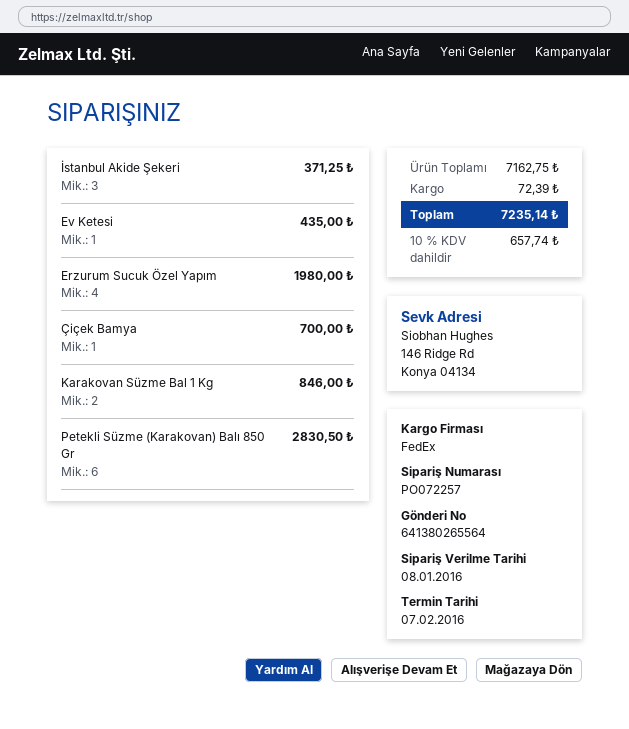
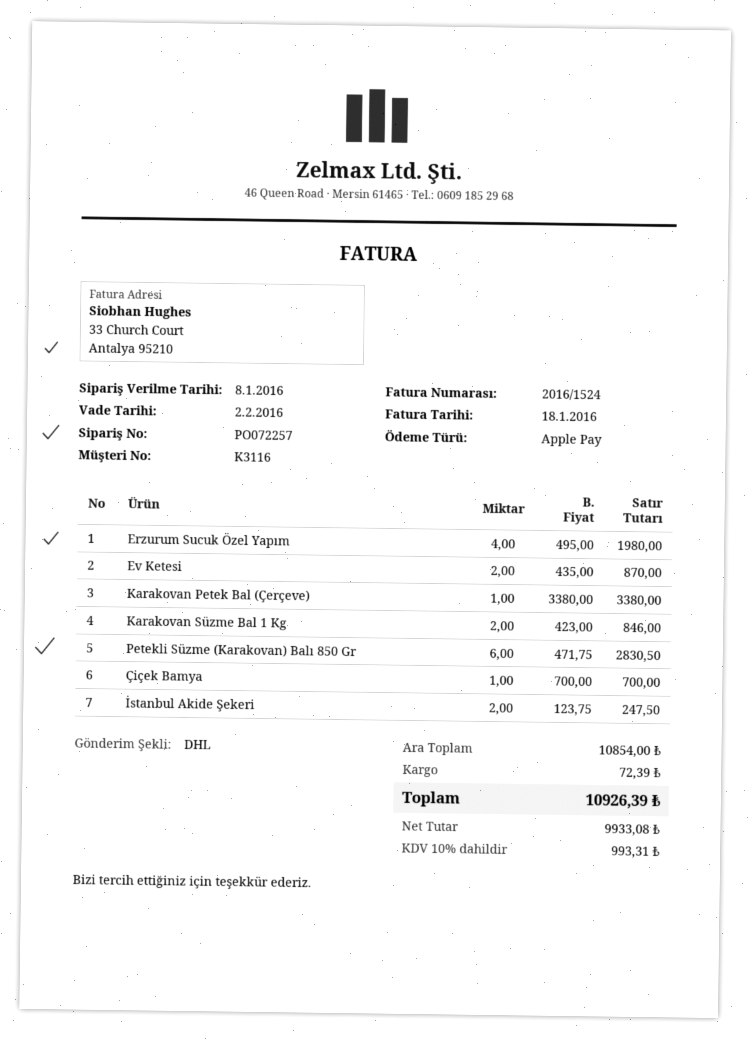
shipping method: FedEx -> DHL
İstanbul Akide Şekeri: 3 for 371.25 -> 2 for 247.50
Ev Ketesi: 1 for 435.00 -> 2 for 870.00
Karakovan Petek Bal (Çerçeve): none -> 1 for 3380.00
subtotal: 7162.75 -> 10854.00
tax: 10% = 657.74 -> 10% = 993.31
total: 7235.14 -> 10926.39

